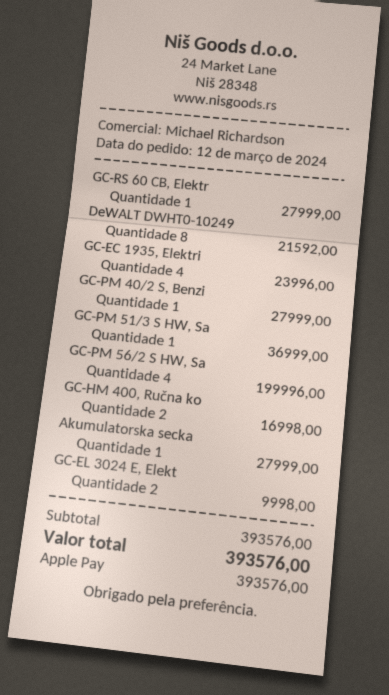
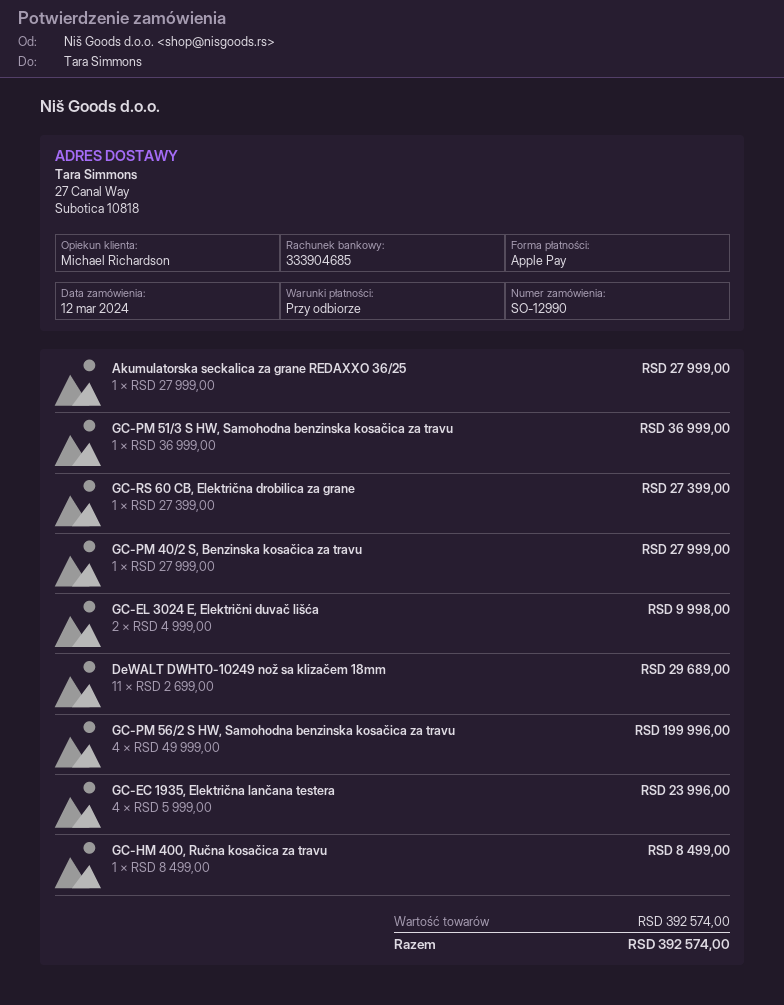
GC-RS 60 CB, Elektr: 1 for 27999.00 -> 1 for 27399.00
DeWALT DWHT0-10249: 8 for 21592.00 -> 11 for 29689.00
GC-HM 400, Ručna ko: 2 for 16998.00 -> 1 for 8499.00
subtotal: 393576.00 -> 392574.00
total: 393576.00 -> 392574.00

